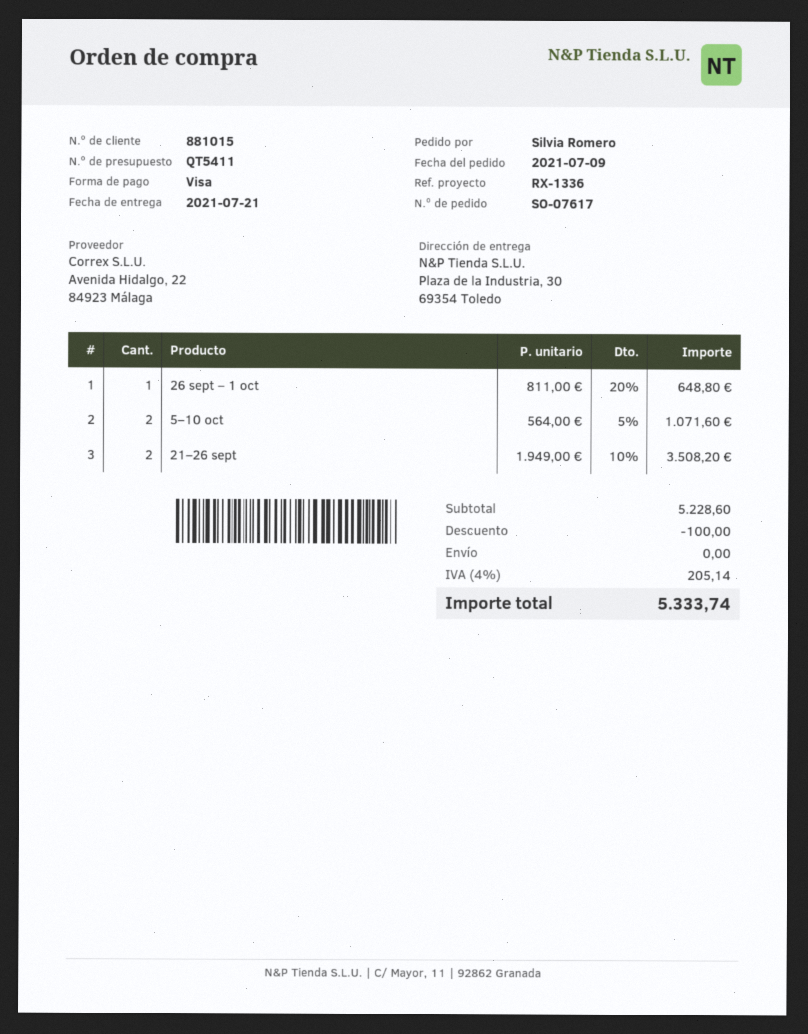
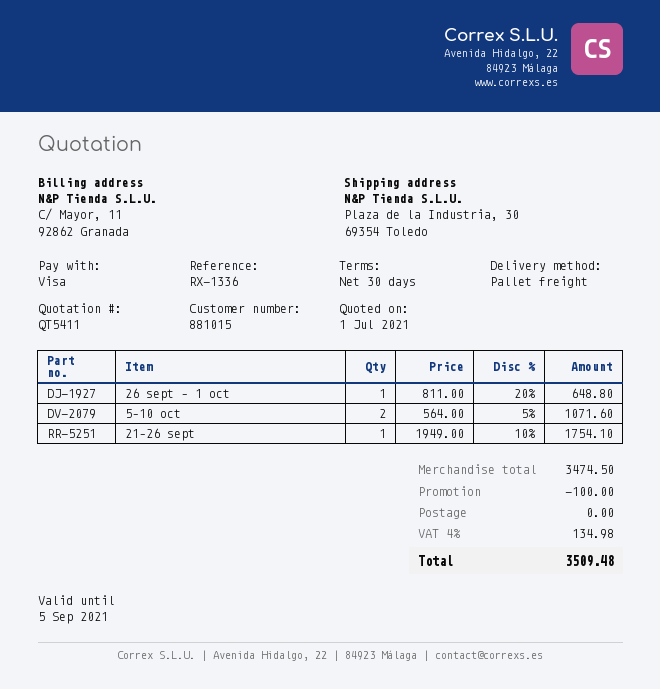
21–26 sept: 2 x 1949.00 - 10% = 3508.20 -> 1 x 1949.00 - 10% = 1754.10
subtotal: 5228.60 -> 3474.50
tax: 4% = 205.14 -> 4% = 134.98
total: 5333.74 -> 3509.48

